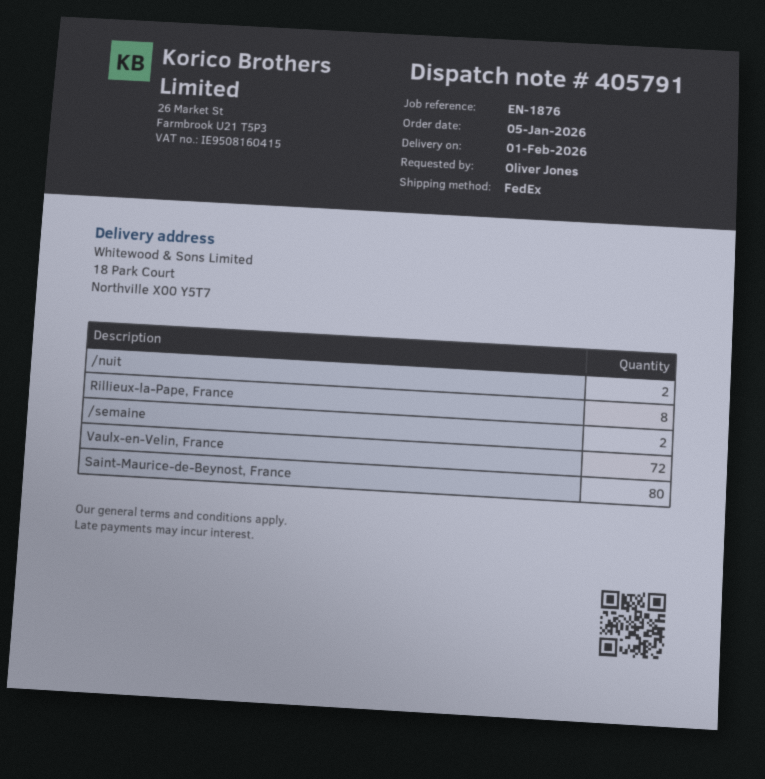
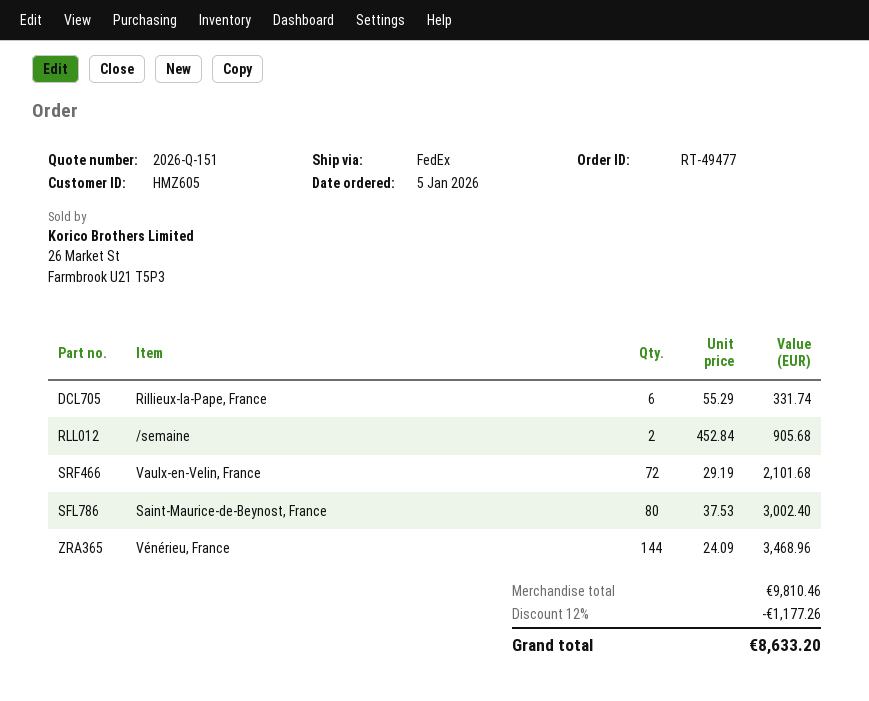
/nuit: 2 -> none
Rillieux-la-Pape, France: 8 -> 6
Vénérieu, France: none -> 144

